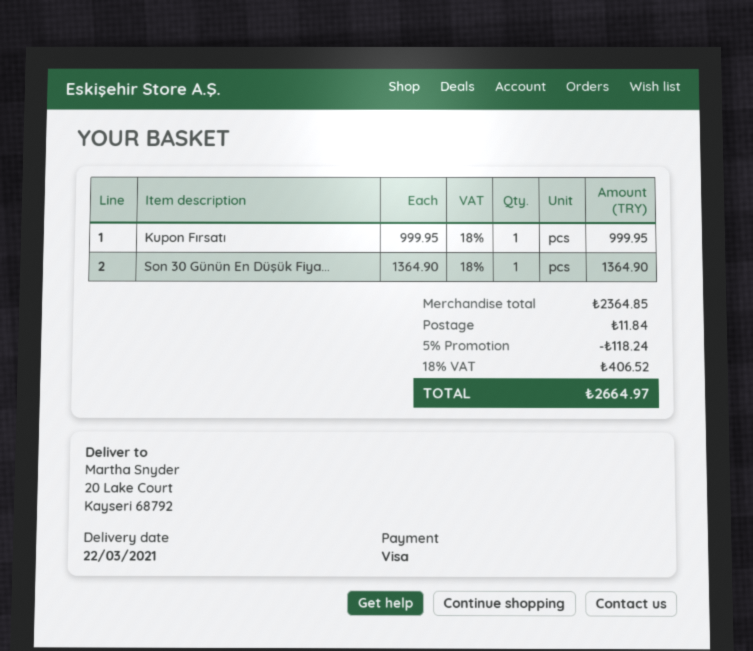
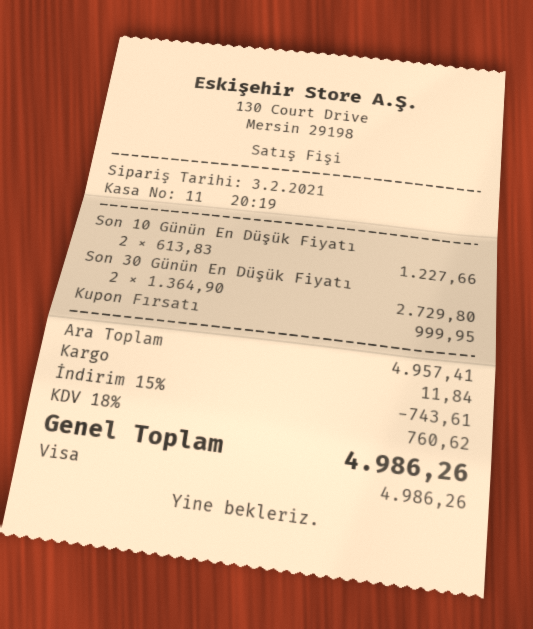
Son 30 Günün En Düşük Fiya...: 1 x 1364.90 = 1364.90 -> 2 x 1364.90 = 2729.80
Son 10 Günün En Düşük Fiyatı: none -> 2 x 613.83 = 1227.66
subtotal: 2364.85 -> 4957.41
discount: 5% = 118.24 -> 15% = 743.61
tax: 18% = 406.52 -> 18% = 760.62
total: 2664.97 -> 4986.26

